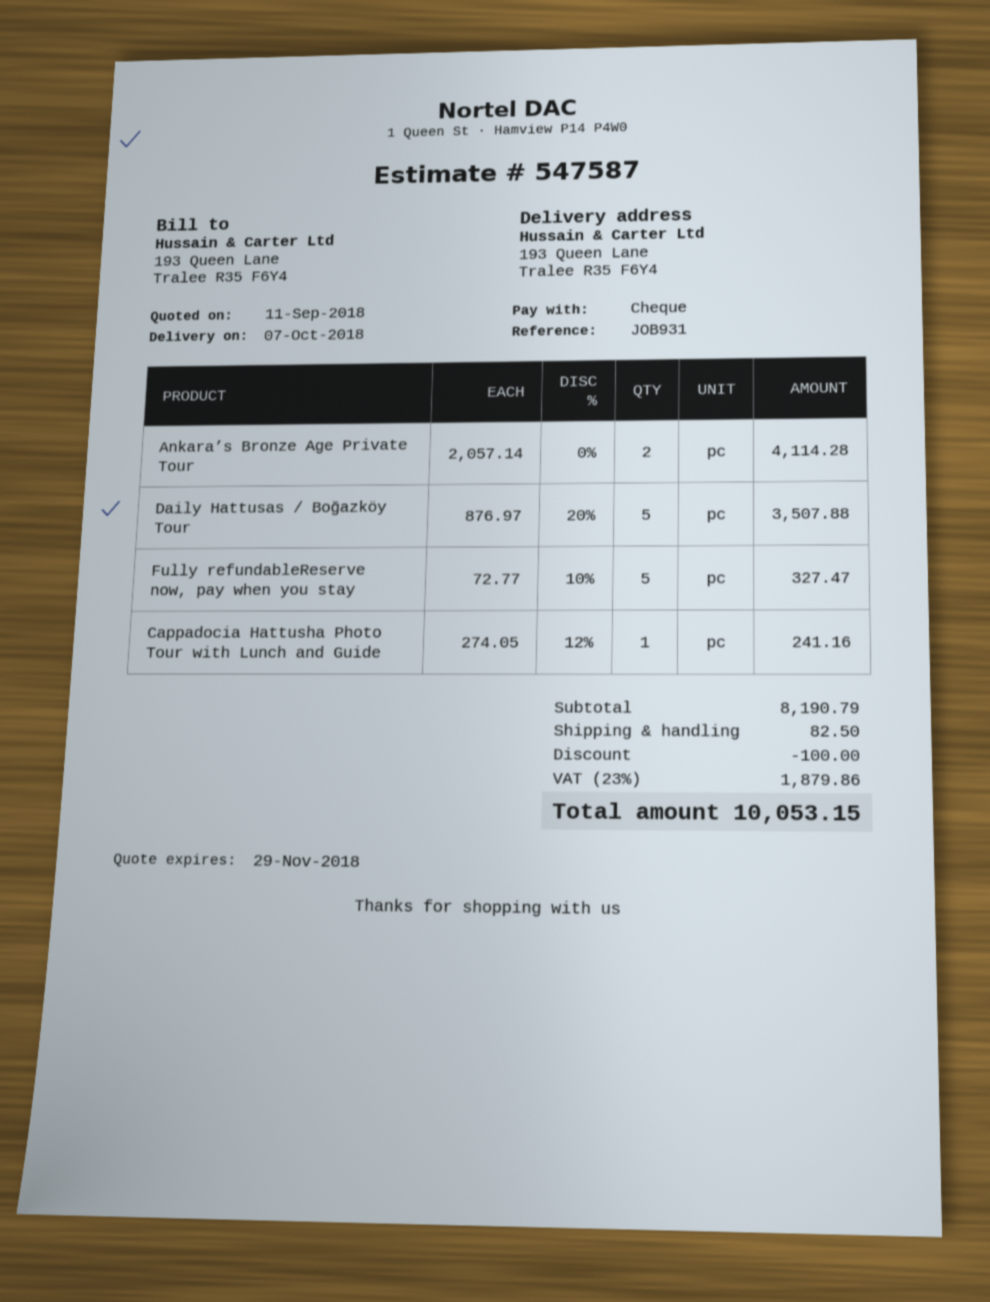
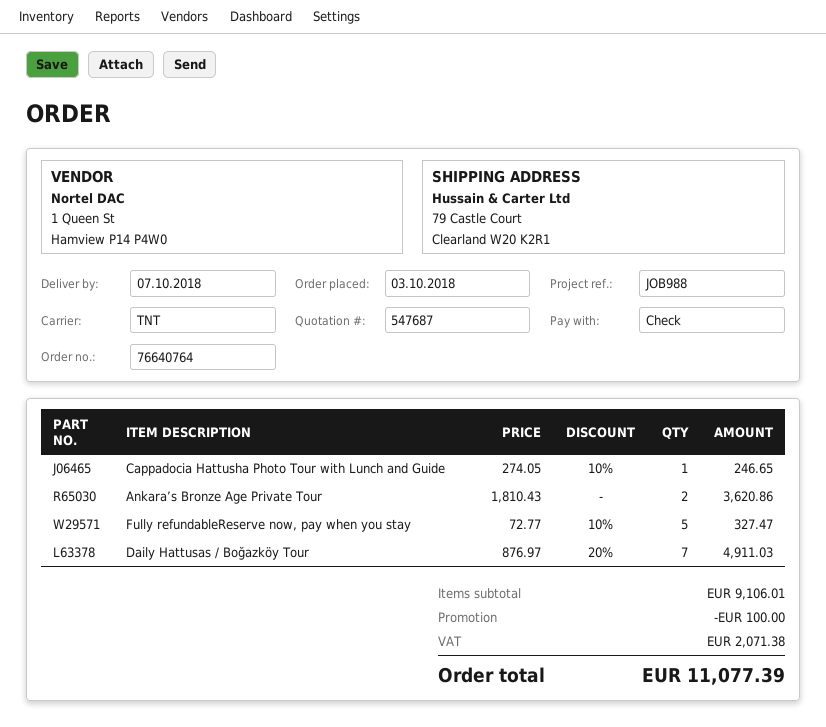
quote number: 547587 -> 547687
reference: JOB931 -> JOB988
ship to: 193 Queen Lane, Tralee R35 F6Y4 -> 79 Castle Court, Clearland W20 K2R1
Ankara’s Bronze Age Private Tour: 2 x 2057.14 = 4114.28 -> 2 x 1810.43 = 3620.86
Daily Hattusas / Boğazköy Tour: 5 x 876.97 - 20% = 3507.88 -> 7 x 876.97 - 20% = 4911.03
Cappadocia Hattusha Photo Tour with Lunch and Guide: 1 x 274.05 - 12% = 241.16 -> 1 x 274.05 - 10% = 246.65
subtotal: 8190.79 -> 9106.01
shipping: 82.50 -> none
tax: 1879.86 -> 2071.38
total: 10053.15 -> 11077.39

